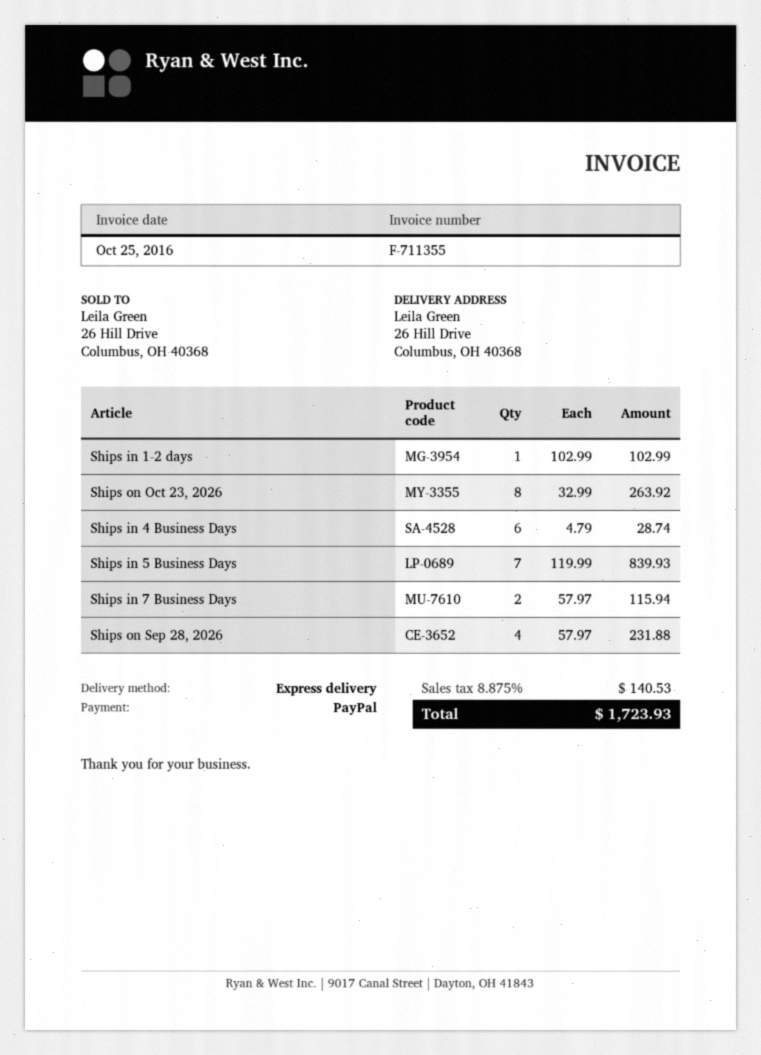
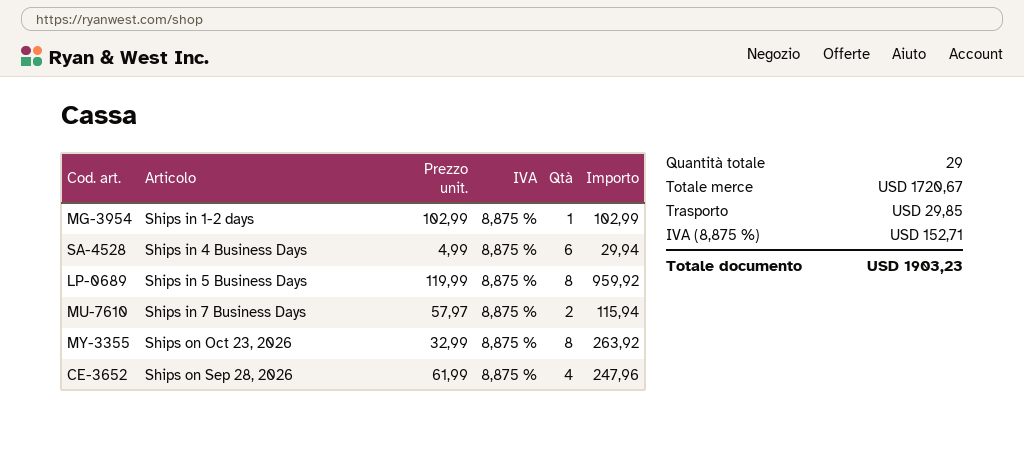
Ships in 4 Business Days: 6 x 4.79 = 28.74 -> 6 x 4.99 = 29.94
Ships in 5 Business Days: 7 x 119.99 = 839.93 -> 8 x 119.99 = 959.92
Ships on Sep 28, 2026: 4 x 57.97 = 231.88 -> 4 x 61.99 = 247.96
shipping: none -> 29.85
tax: 8.875% = 140.53 -> 8.875% = 152.71
total: 1723.93 -> 1903.23

